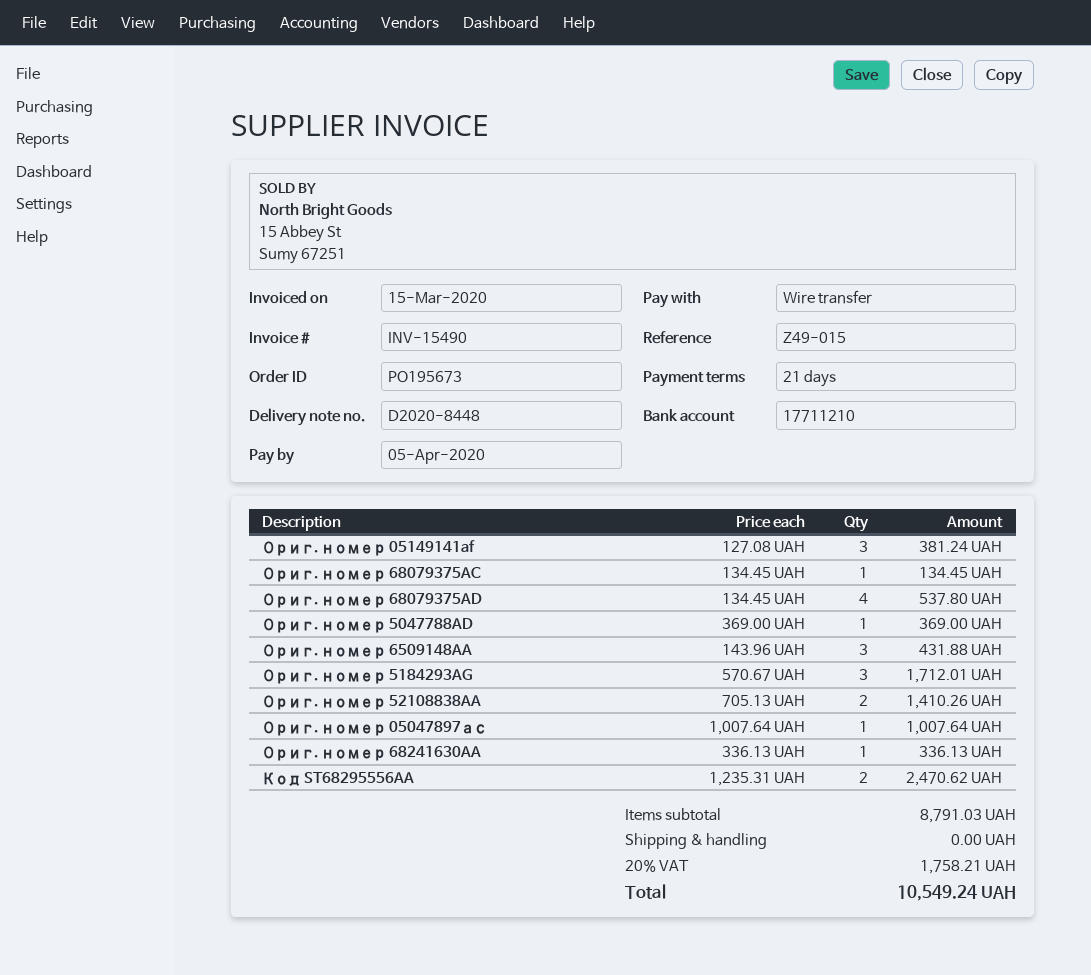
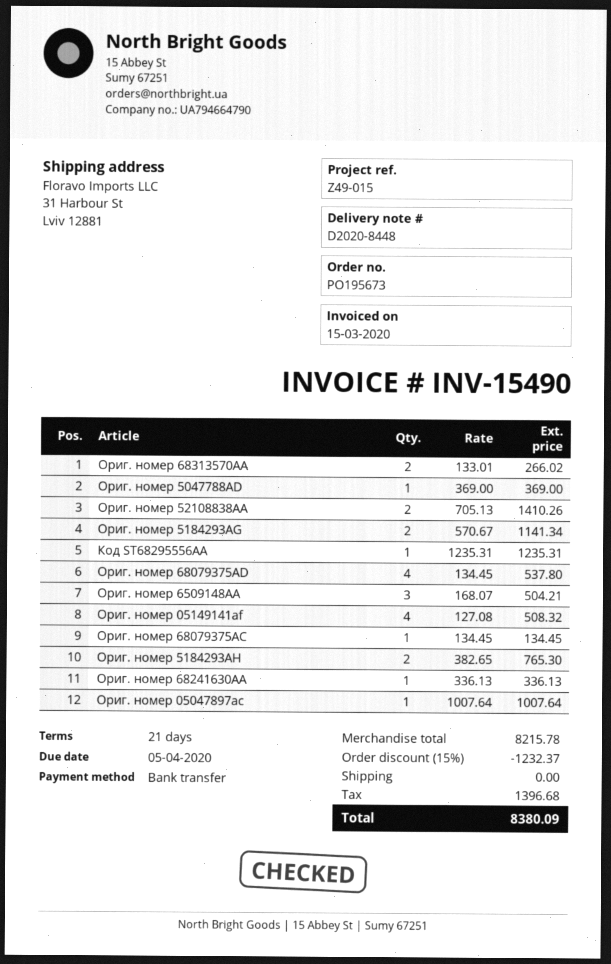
Ориг. номер 05149141af: 3 x 127.08 = 381.24 -> 4 x 127.08 = 508.32
Ориг. номер 6509148AA: 3 x 143.96 = 431.88 -> 3 x 168.07 = 504.21
Ориг. номер 5184293AG: 3 x 570.67 = 1712.01 -> 2 x 570.67 = 1141.34
Код ST68295556AA: 2 x 1235.31 = 2470.62 -> 1 x 1235.31 = 1235.31
Ориг. номер 68313570AA: none -> 2 x 133.01 = 266.02
Ориг. номер 5184293AH: none -> 2 x 382.65 = 765.30
subtotal: 8791.03 -> 8215.78
discount: none -> 15% = 1232.37
tax: 1758.21 -> 1396.68
total: 10549.24 -> 8380.09

